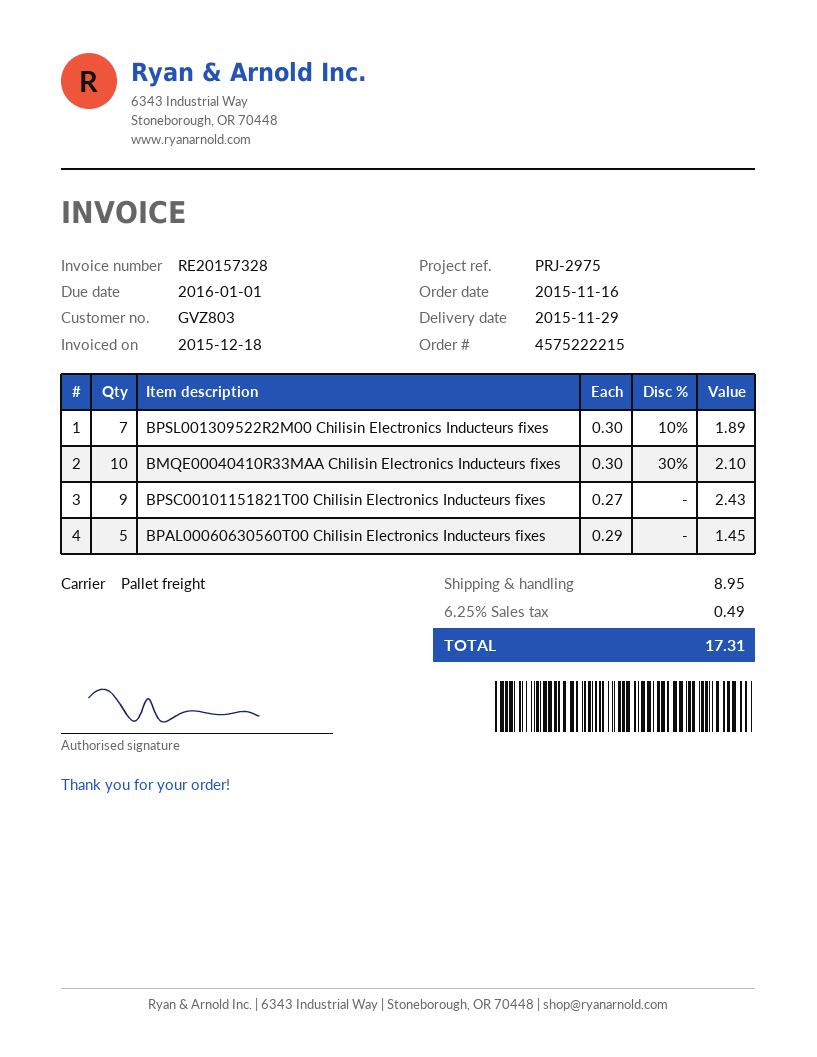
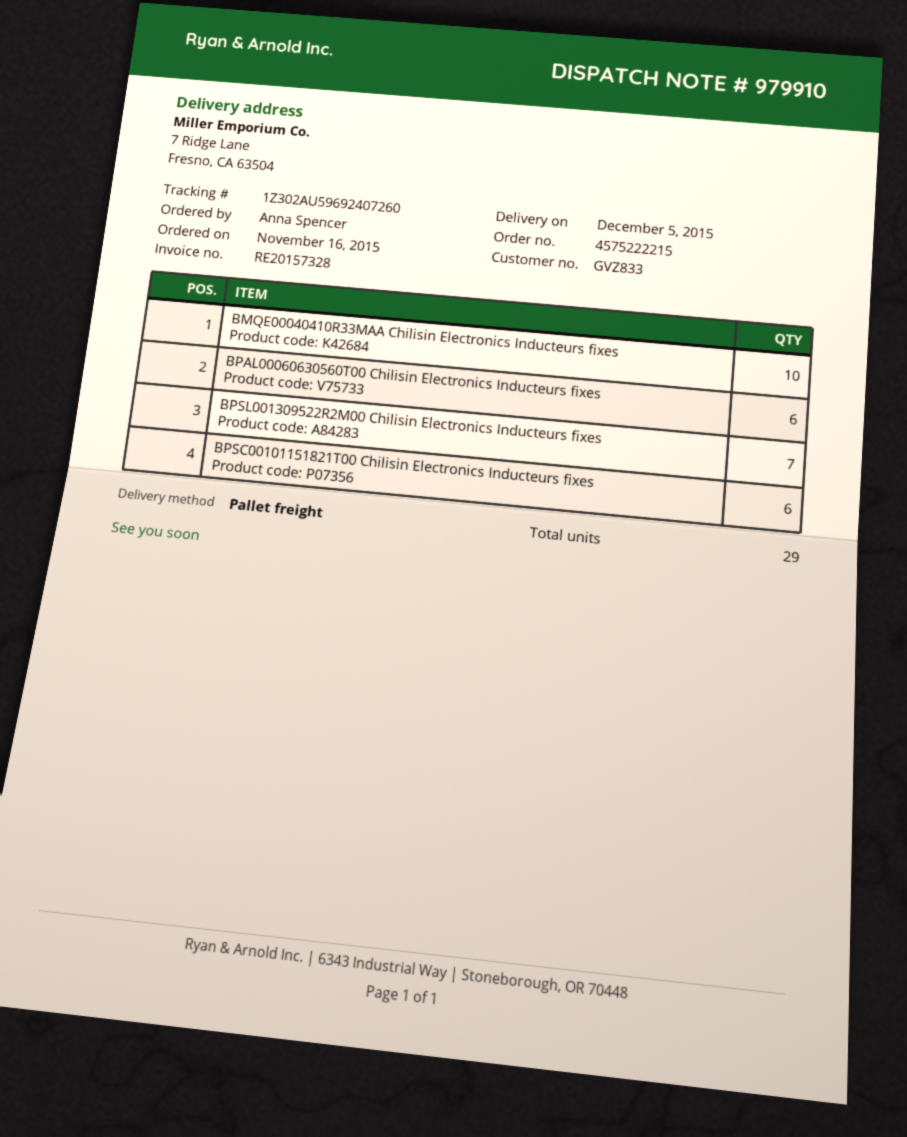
delivery date: 2015-11-29 -> 2015-12-05
customer number: GVZ803 -> GVZ833
BPSC00101151821T00 Chilisin Electronics Inducteurs fixes: 9 -> 6
BPAL00060630560T00 Chilisin Electronics Inducteurs fixes: 5 -> 6

